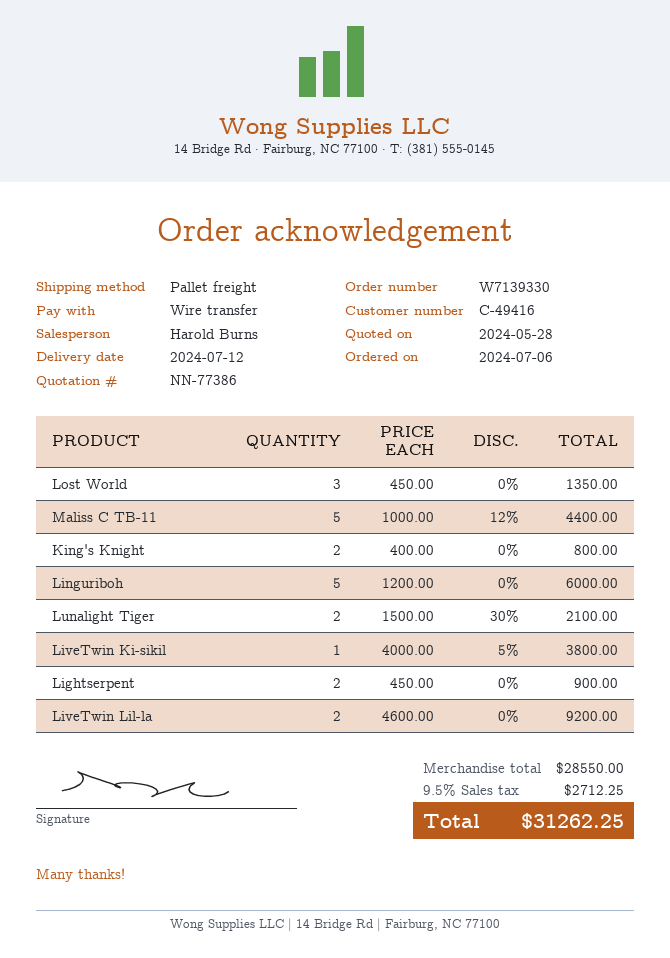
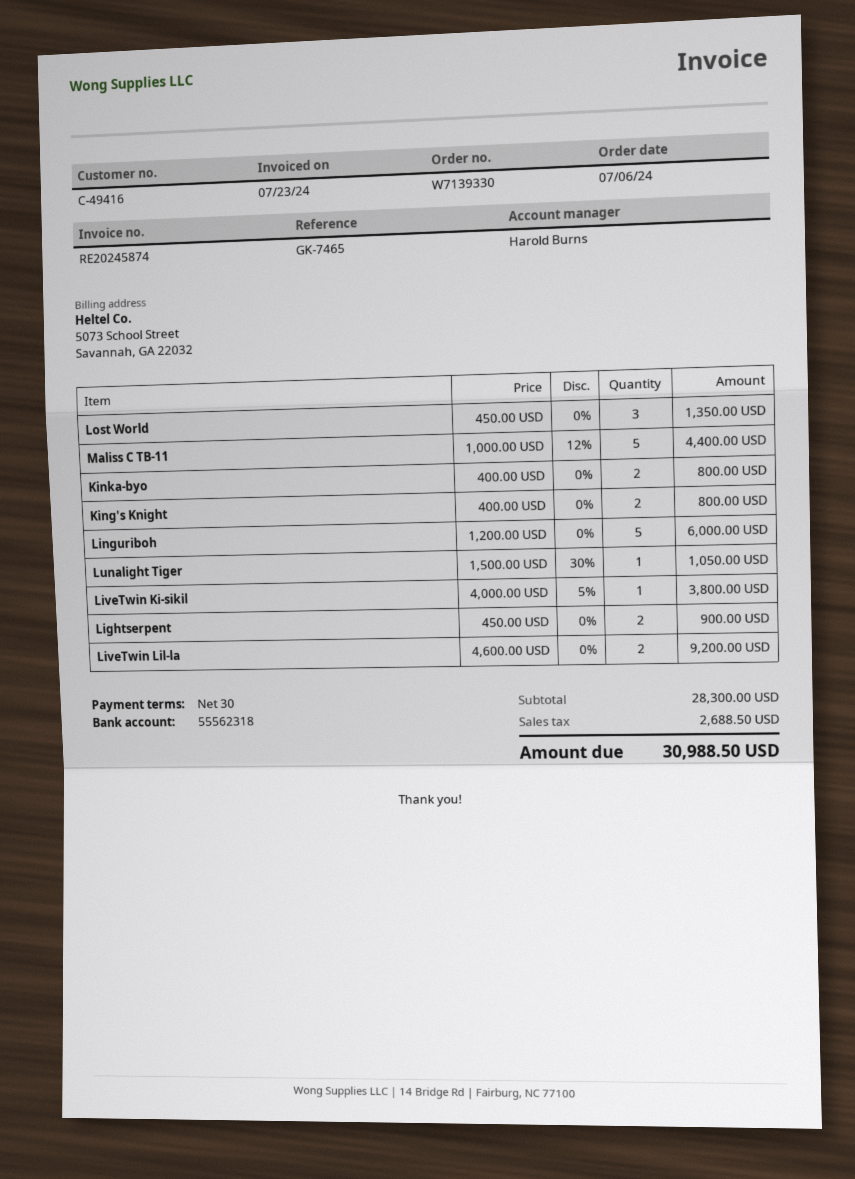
Lunalight Tiger: 2 x 1500.00 - 30% = 2100.00 -> 1 x 1500.00 - 30% = 1050.00
Kinka-byo: none -> 2 x 400.00 = 800.00
subtotal: 28550.00 -> 28300.00
tax: 2712.25 -> 2688.50
total: 31262.25 -> 30988.50

